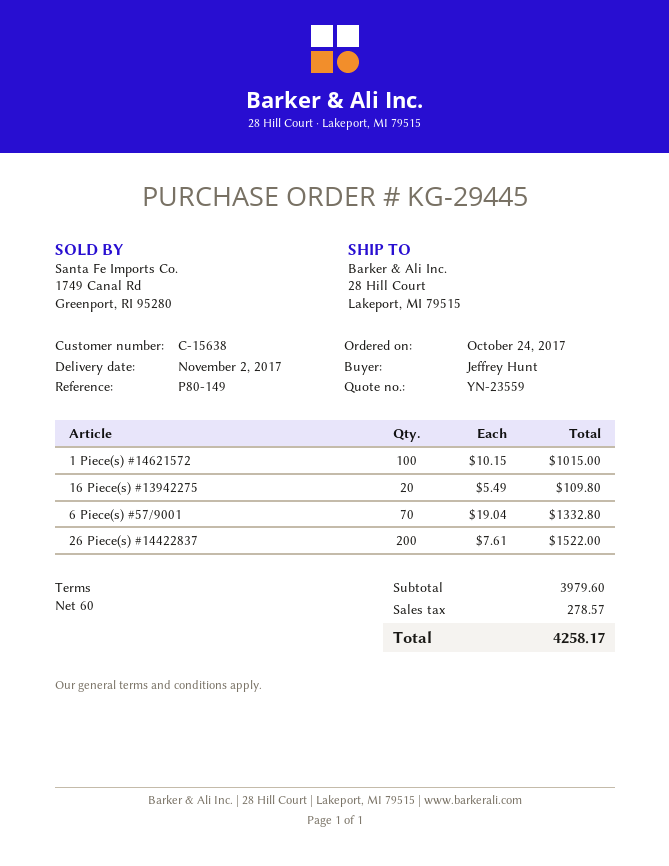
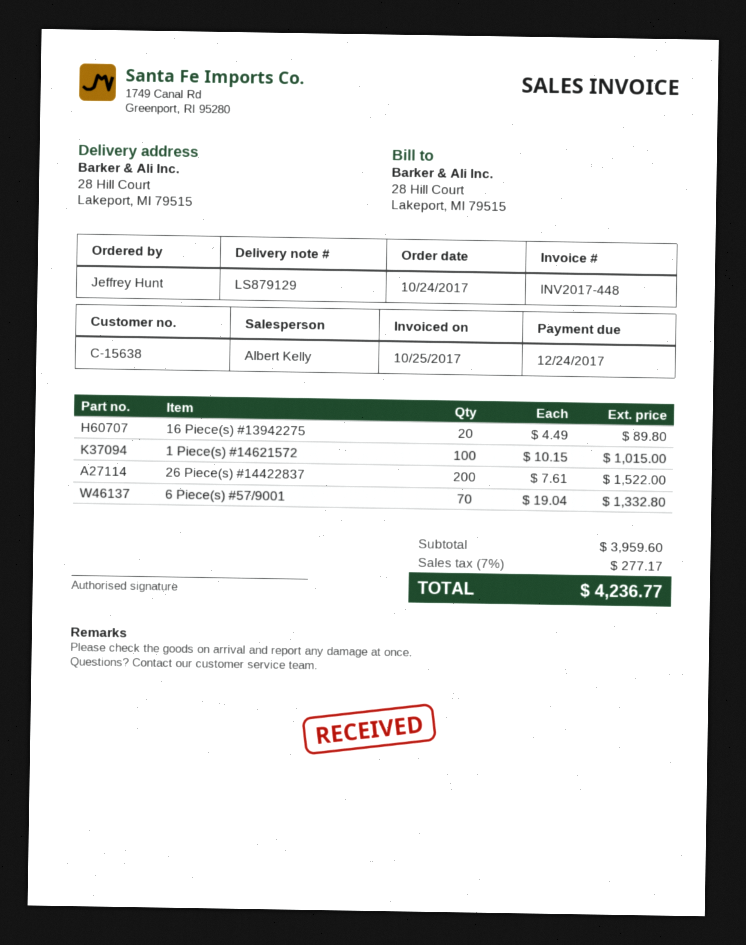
16 Piece(s) #13942275: 20 x 5.49 = 109.80 -> 20 x 4.49 = 89.80
subtotal: 3979.60 -> 3959.60
tax: 278.57 -> 277.17
total: 4258.17 -> 4236.77

